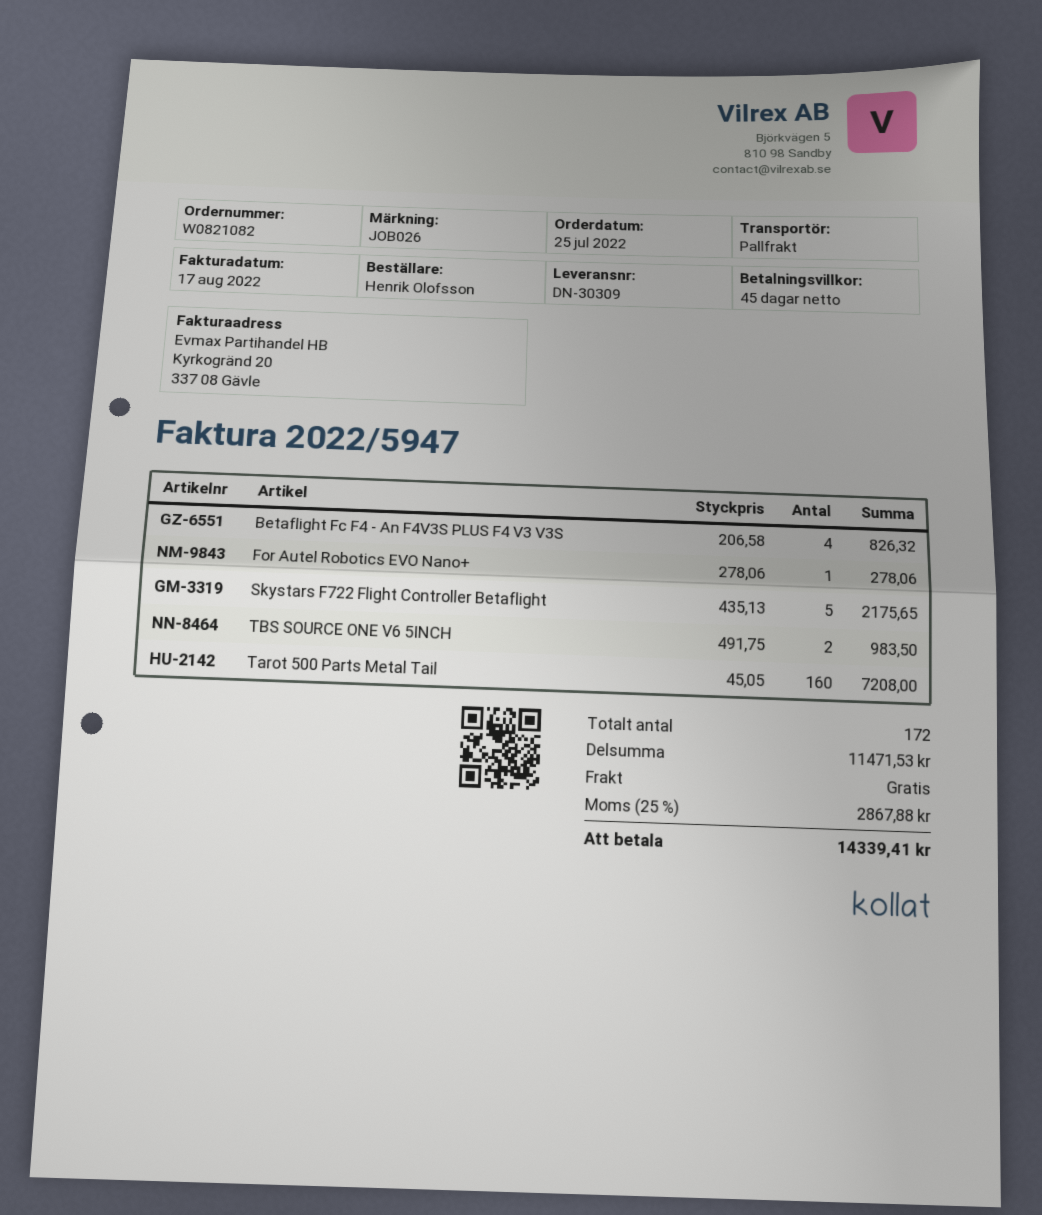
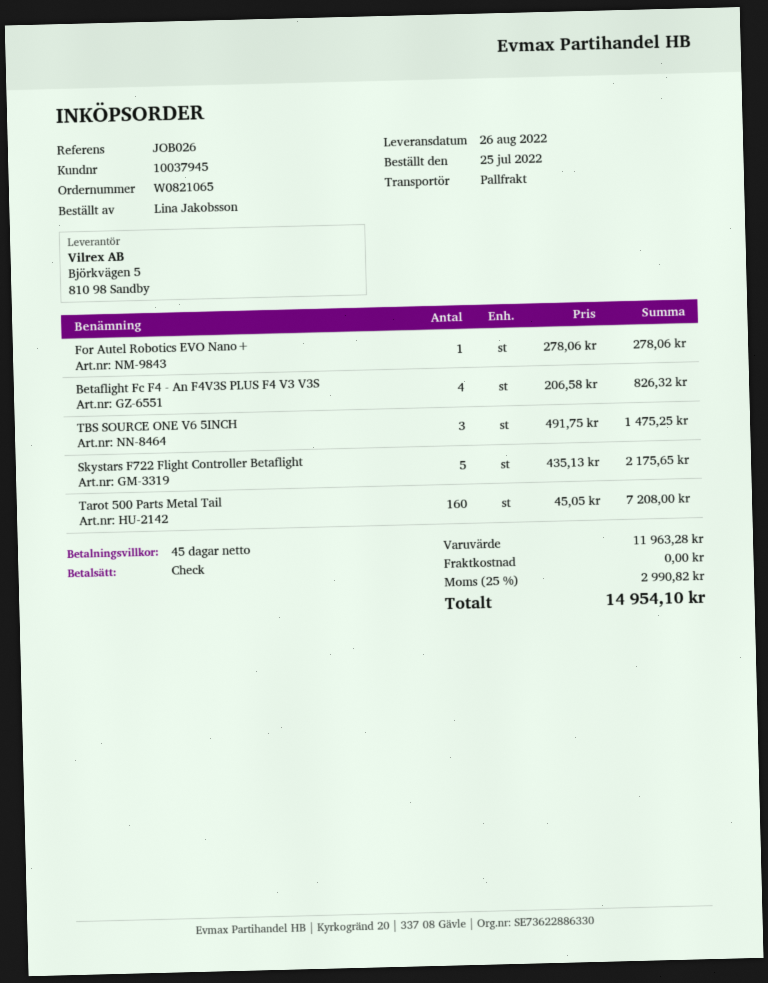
order number: W0821082 -> W0821065
ordered by: Henrik Olofsson -> Lina Jakobsson
TBS SOURCE ONE V6 5INCH: 2 x 491.75 = 983.50 -> 3 x 491.75 = 1475.25
subtotal: 11471.53 -> 11963.28
tax: 25% = 2867.88 -> 25% = 2990.82
total: 14339.41 -> 14954.10

